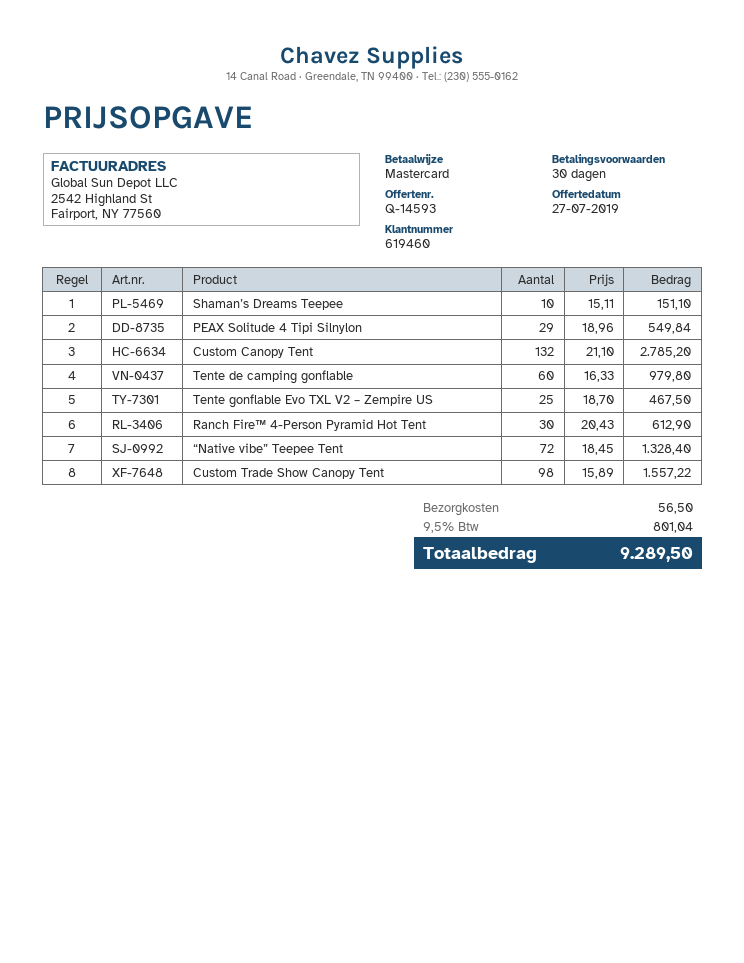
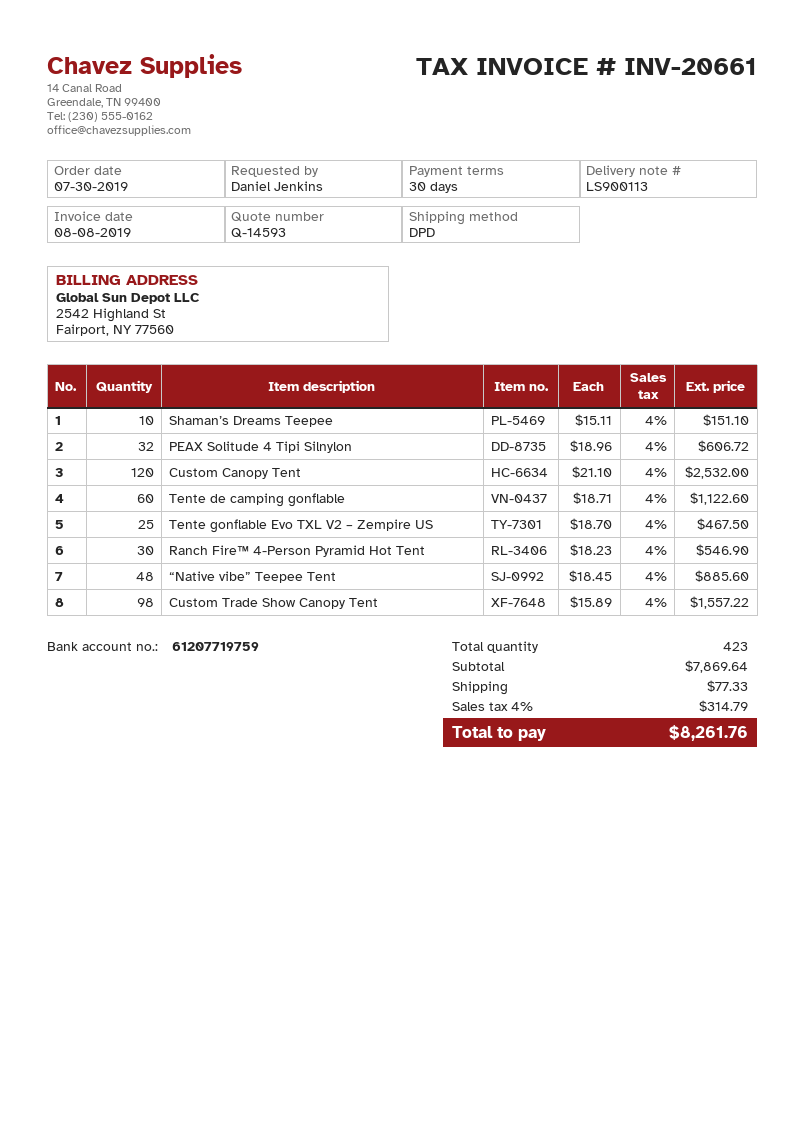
PEAX Solitude 4 Tipi Silnylon: 29 x 18.96 = 549.84 -> 32 x 18.96 = 606.72
Custom Canopy Tent: 132 x 21.10 = 2785.20 -> 120 x 21.10 = 2532.00
Tente de camping gonflable: 60 x 16.33 = 979.80 -> 60 x 18.71 = 1122.60
Ranch Fire™ 4-Person Pyramid Hot Tent: 30 x 20.43 = 612.90 -> 30 x 18.23 = 546.90
“Native vibe” Teepee Tent: 72 x 18.45 = 1328.40 -> 48 x 18.45 = 885.60
shipping: 56.50 -> 77.33
tax: 9.5% = 801.04 -> 4% = 314.79
total: 9289.50 -> 8261.76

